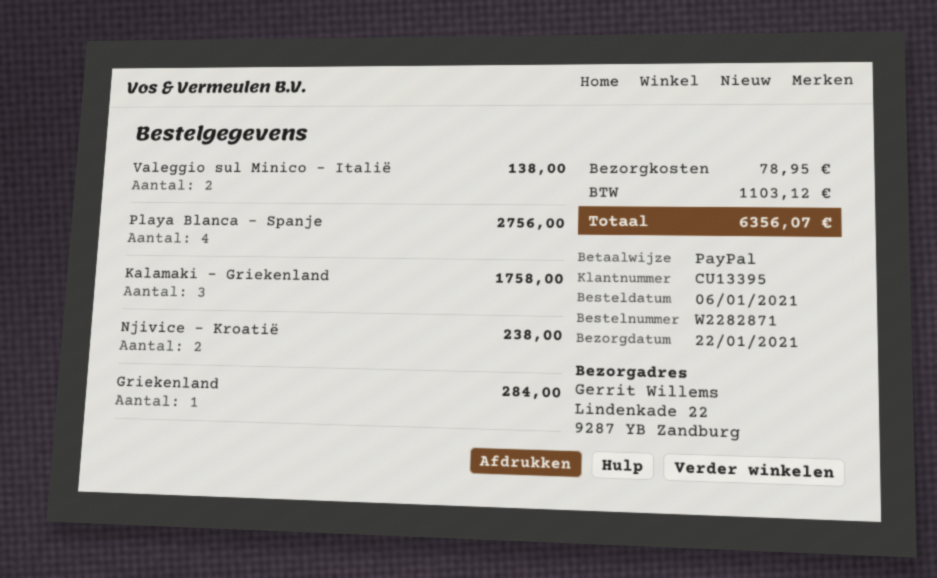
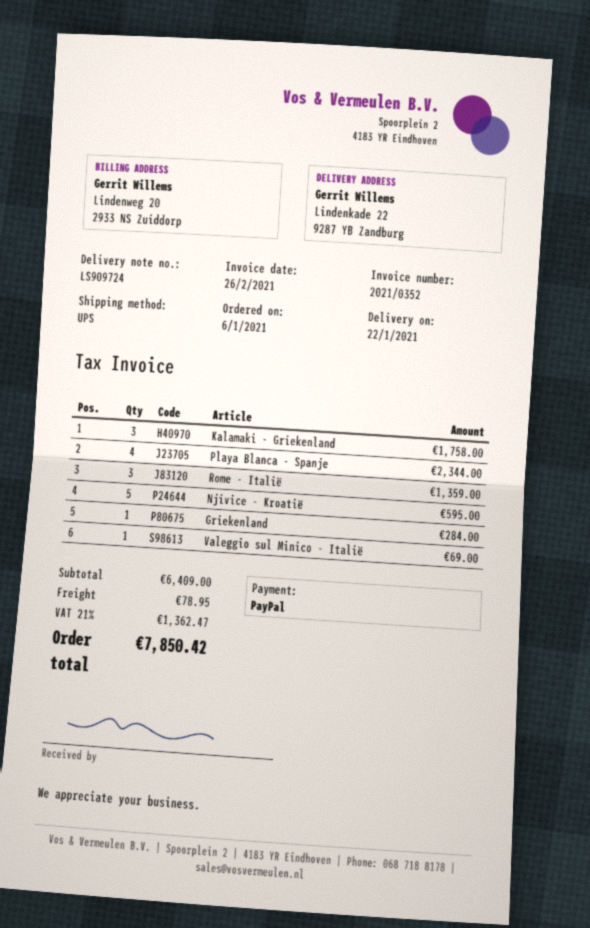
Valeggio sul Minico - Italië: 2 for 138.00 -> 1 for 69.00
Playa Blanca - Spanje: 4 for 2756.00 -> 4 for 2344.00
Njivice - Kroatië: 2 for 238.00 -> 5 for 595.00
Rome - Italië: none -> 3 for 1359.00
tax: 1103.12 -> 1362.47
total: 6356.07 -> 7850.42

